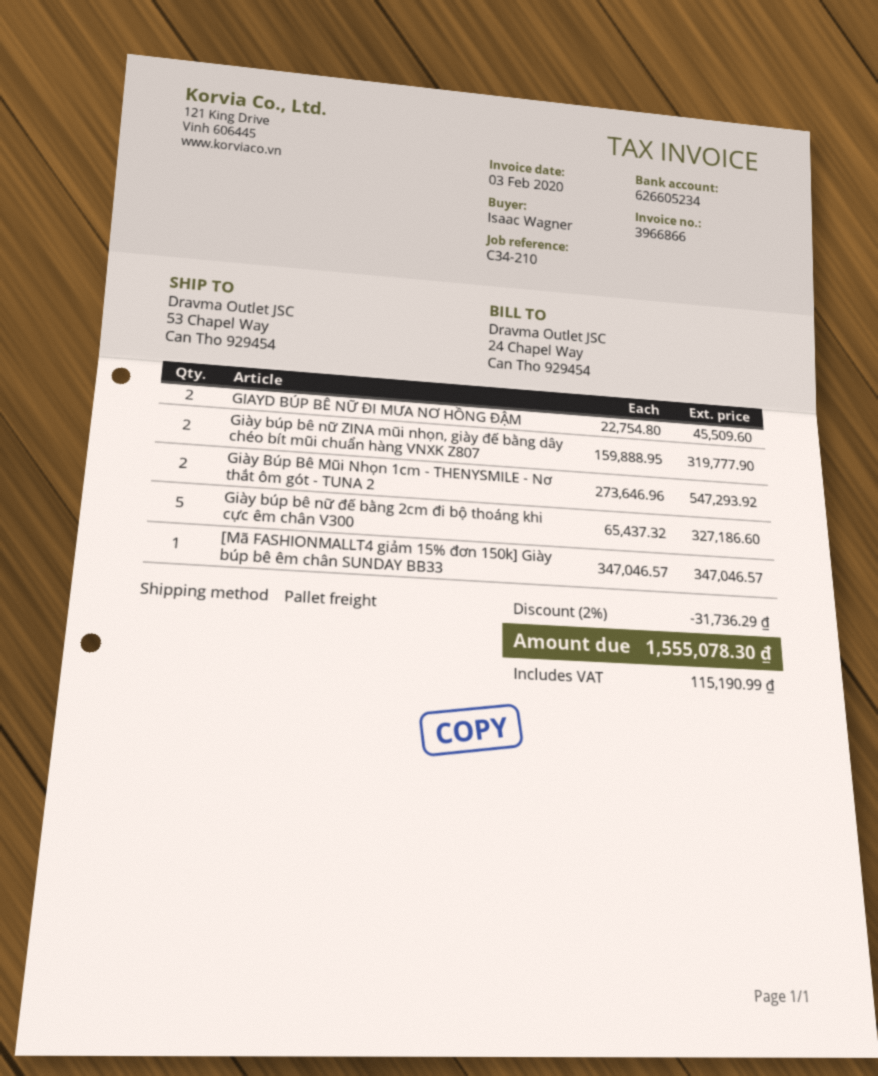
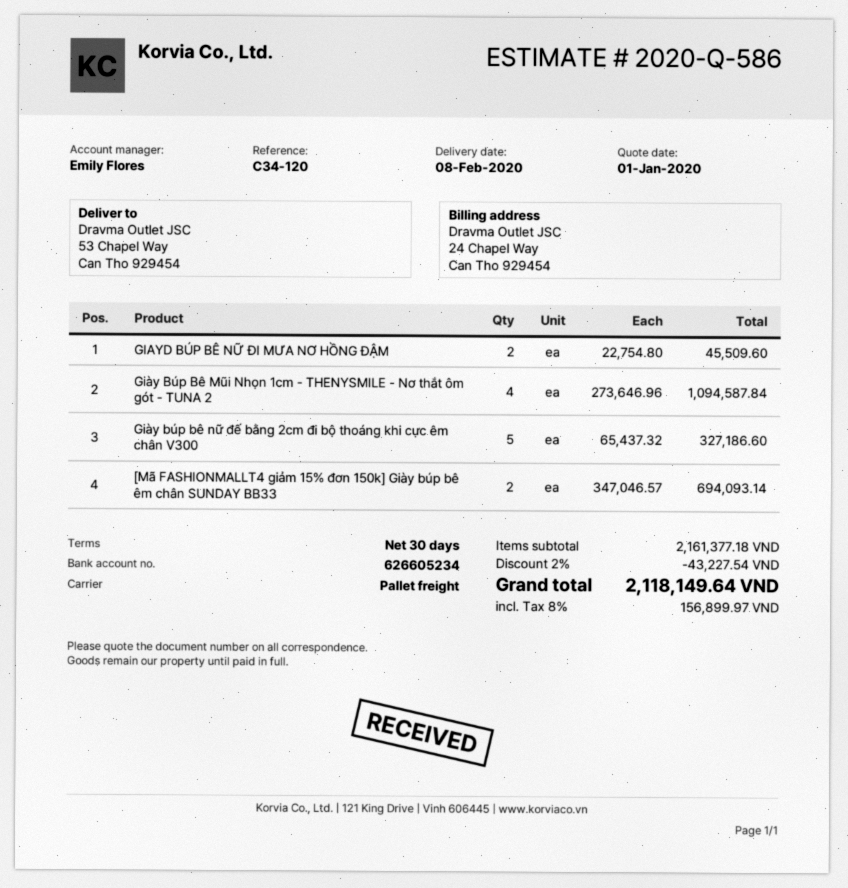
reference: C34-210 -> C34-120
Giày búp bê nữ ZINA mũi nhọn, giày đế bằng dây chéo bít mũi chuẩn hàng VNXK Z807: 2 x 159888.95 = 319777.90 -> none
Giày Búp Bê Mũi Nhọn 1cm - THENYSMILE - Nơ thắt ôm gót - TUNA 2: 2 x 273646.96 = 547293.92 -> 4 x 273646.96 = 1094587.84
[Mã FASHIONMALLT4 giảm 15% đơn 150k] Giày búp bê êm chân SUNDAY BB33: 1 x 347046.57 = 347046.57 -> 2 x 347046.57 = 694093.14
discount: 2% = 31736.29 -> 2% = 43227.54
tax: 115190.99 -> 156899.97
total: 1555078.30 -> 2118149.64

